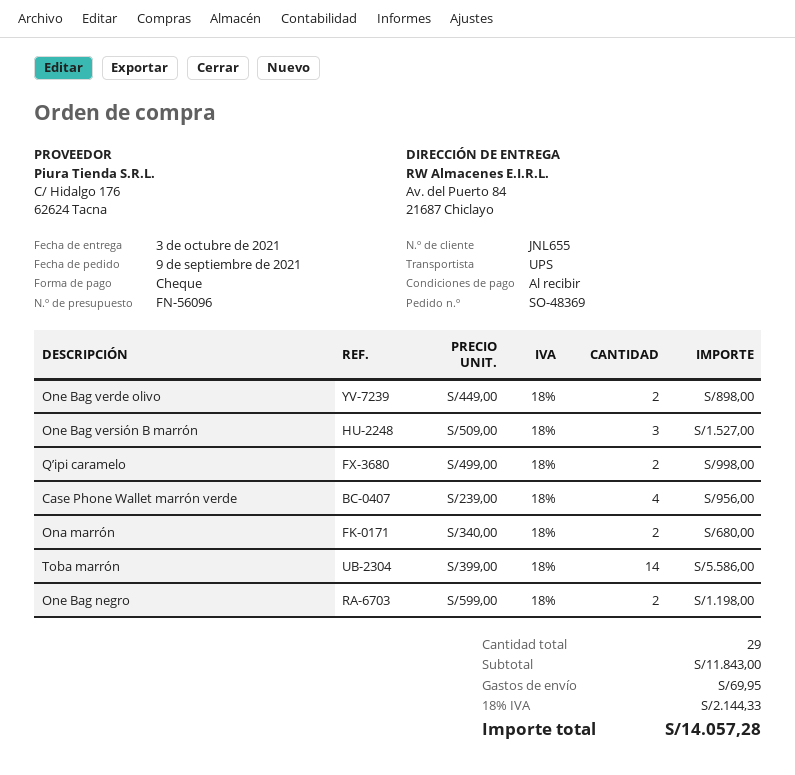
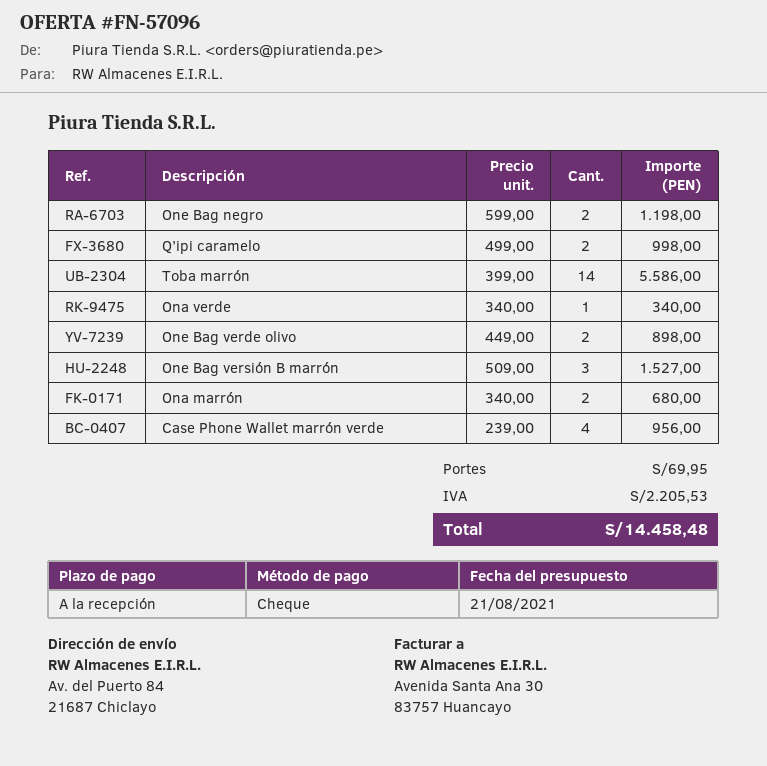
quote number: FN-56096 -> FN-57096
Ona verde: none -> 1 x 340.00 = 340.00
tax: 2144.33 -> 2205.53
total: 14057.28 -> 14458.48

